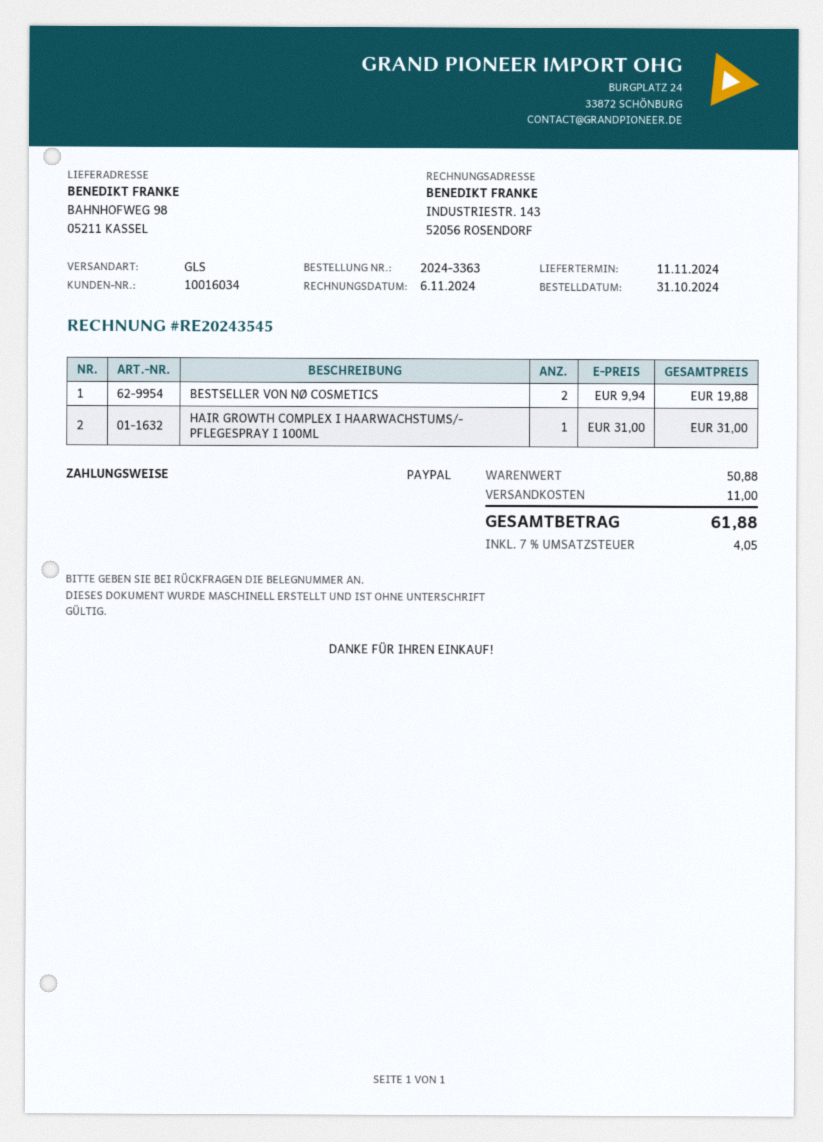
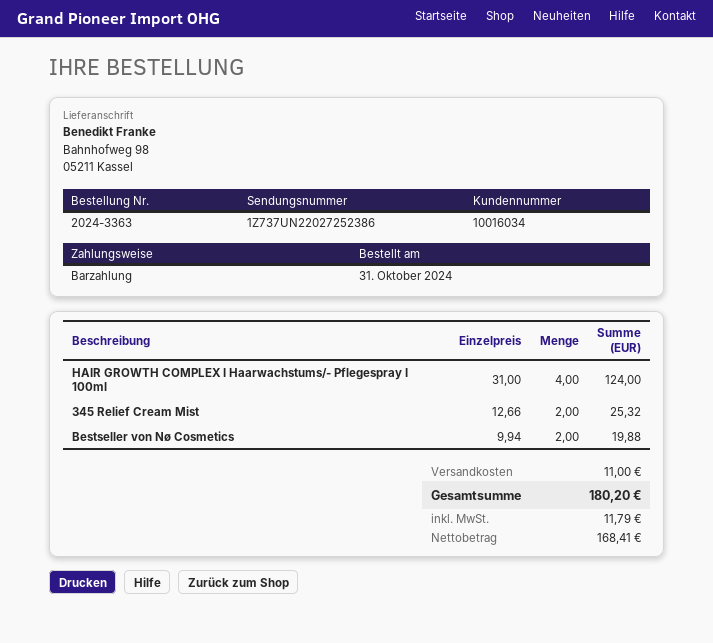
payment method: PayPal -> cash
HAIR GROWTH COMPLEX I HAARWACHSTUMS/- PFLEGESPRAY I 100ML: 1 x 31.00 = 31.00 -> 4 x 31.00 = 124.00
345 Relief Cream Mist: none -> 2 x 12.66 = 25.32
tax: 4.05 -> 11.79
total: 61.88 -> 180.20

